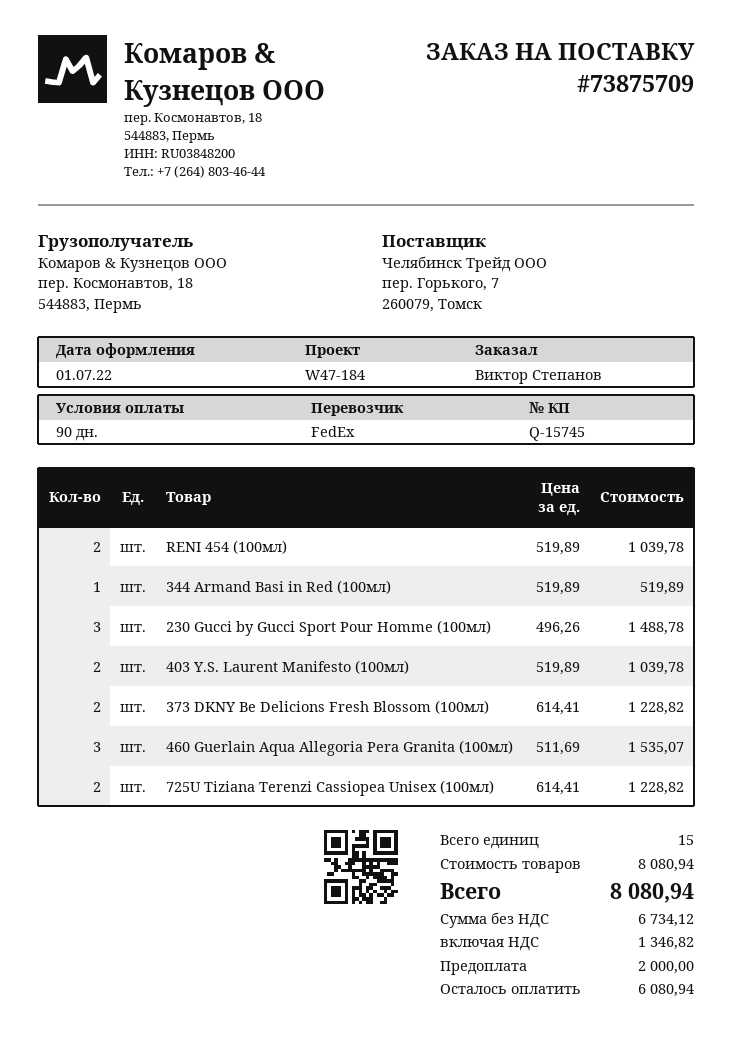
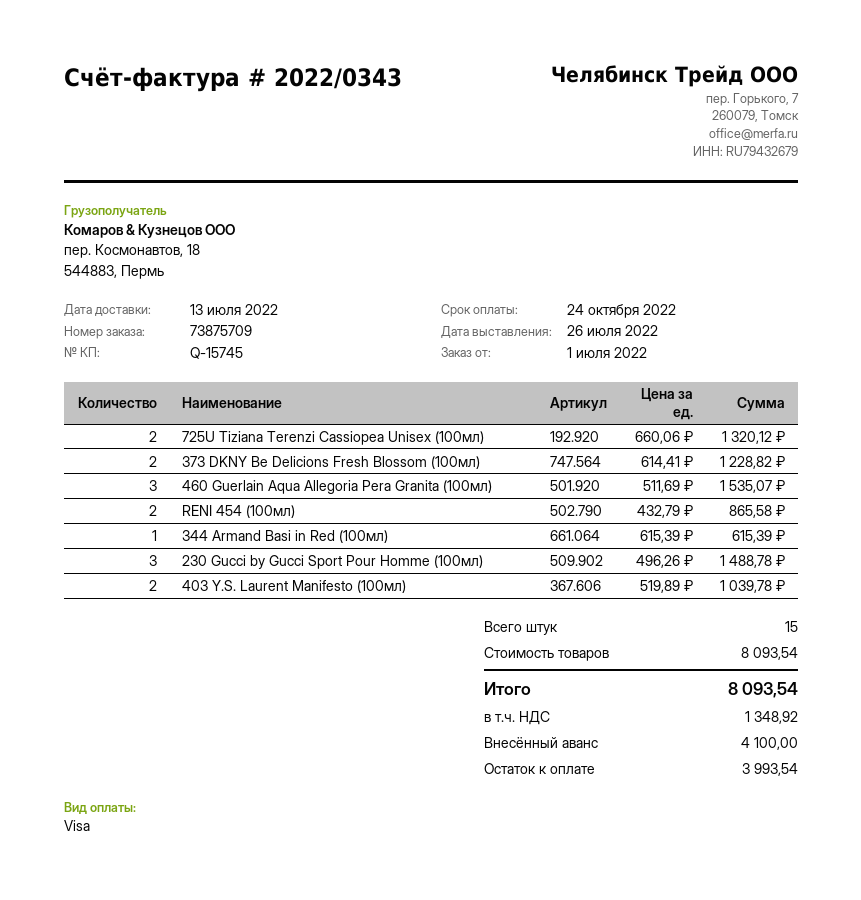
RENI 454 (100мл): 2 x 519.89 = 1039.78 -> 2 x 432.79 = 865.58
344 Armand Basi in Red (100мл): 1 x 519.89 = 519.89 -> 1 x 615.39 = 615.39
725U Tiziana Terenzi Cassiopea Unisex (100мл): 2 x 614.41 = 1228.82 -> 2 x 660.06 = 1320.12
subtotal: 8080.94 -> 8093.54
tax: 1346.82 -> 1348.92
total: 8080.94 -> 8093.54
deposit: 2000.00 -> 4100.00
balance: 6080.94 -> 3993.54

